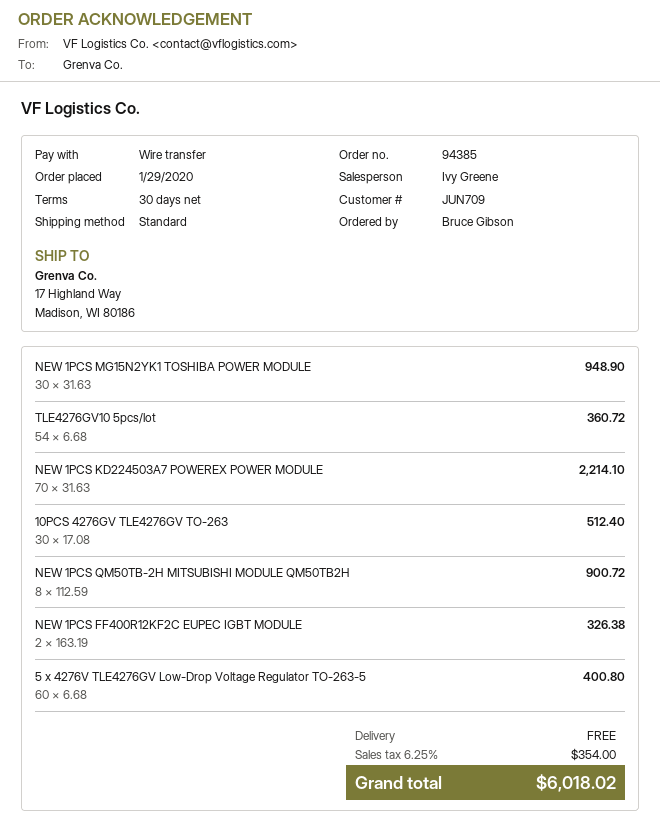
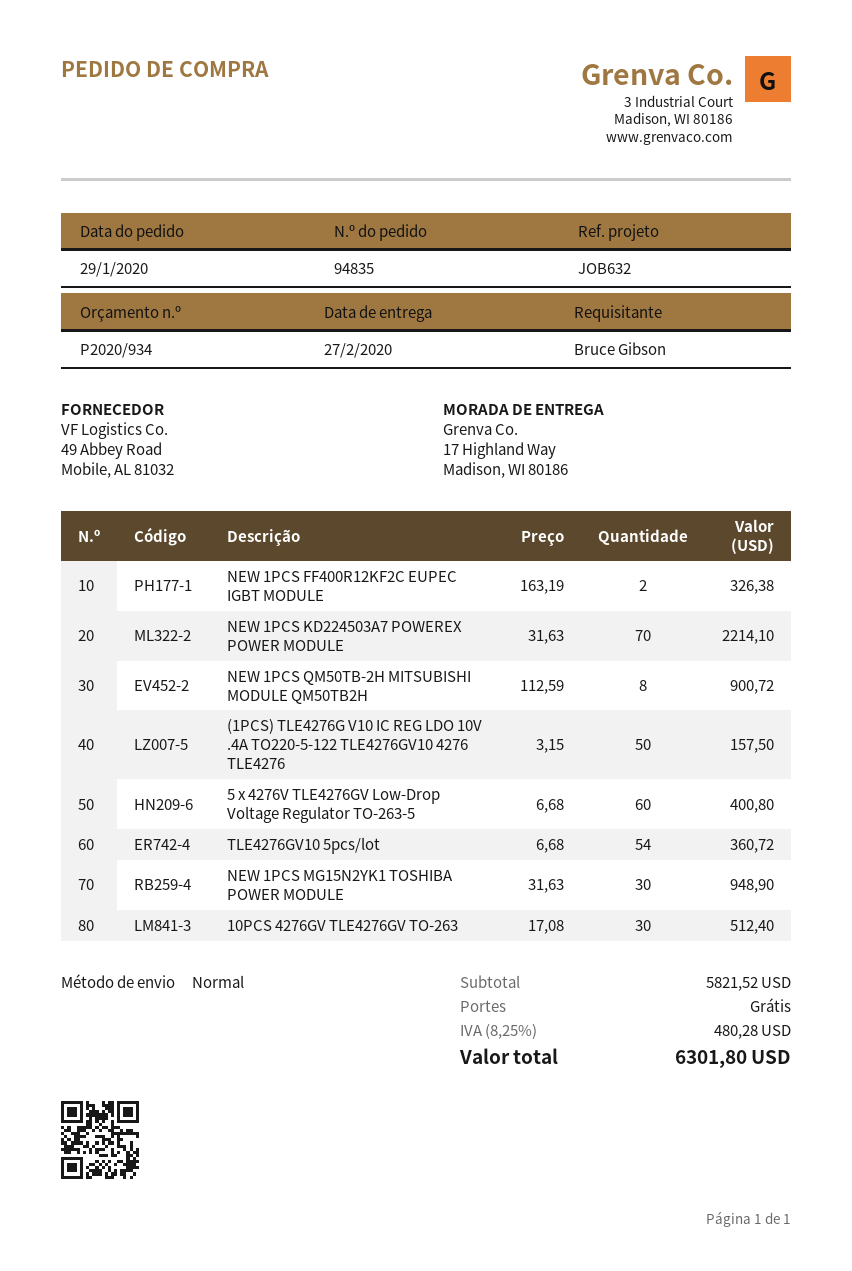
order number: 94385 -> 94835
(1PCS) TLE4276G V10 IC REG LDO 10V .4A TO220-5-122 TLE4276GV10 4276 TLE4276: none -> 50 x 3.15 = 157.50
tax: 6.25% = 354.00 -> 8.25% = 480.28
total: 6018.02 -> 6301.80

